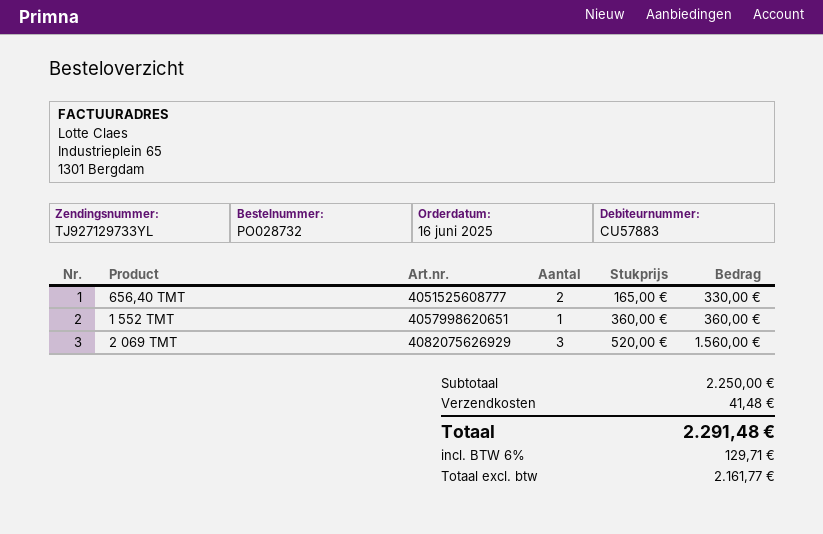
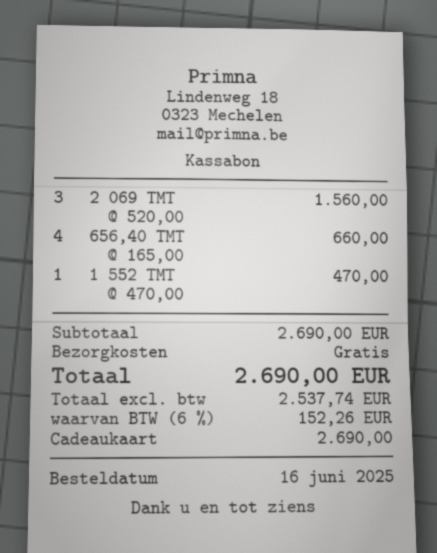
656,40 ТМТ: 2 x 165.00 = 330.00 -> 4 x 165.00 = 660.00
1 552 ТМТ: 1 x 360.00 = 360.00 -> 1 x 470.00 = 470.00
subtotal: 2250.00 -> 2690.00
shipping: 41.48 -> 0.00
net: 2161.77 -> 2537.74
tax: 6% = 129.71 -> 6% = 152.26
total: 2291.48 -> 2690.00

